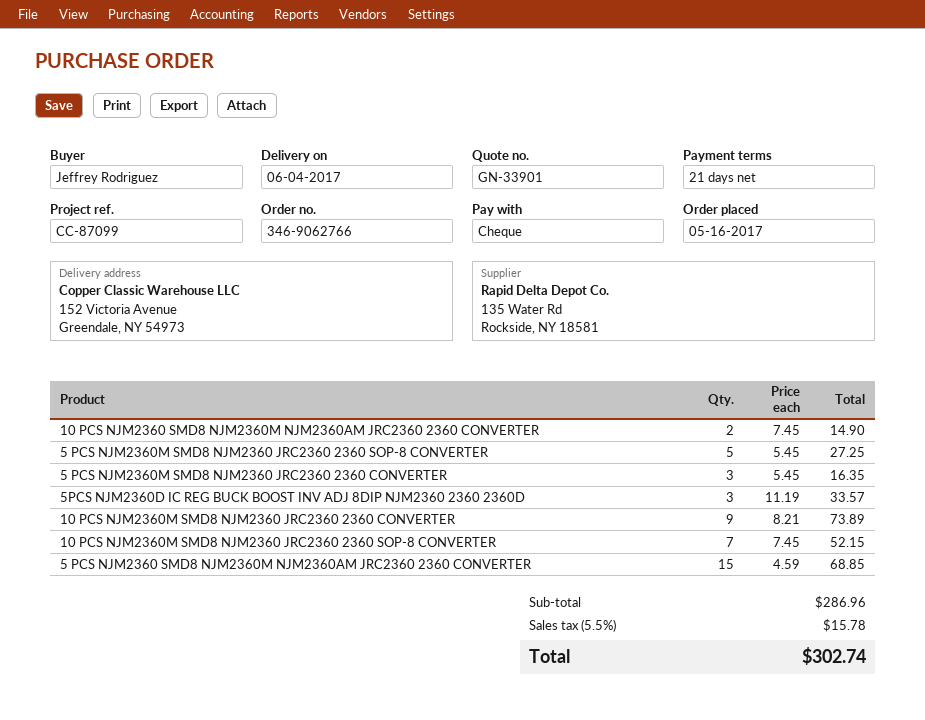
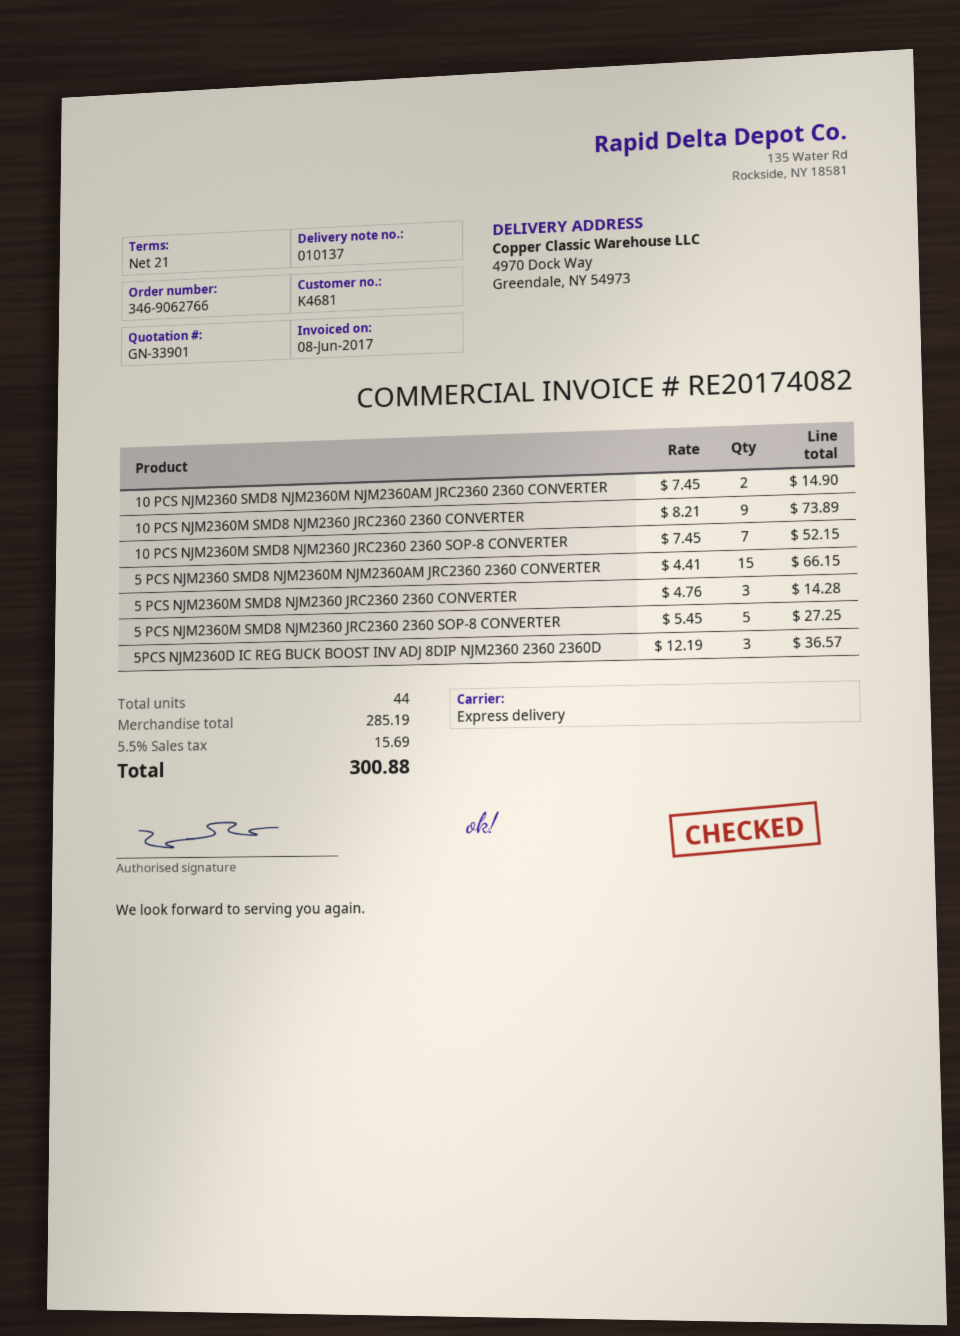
ship to: 152 Victoria Avenue, Greendale, NY 54973 -> 4970 Dock Way, Greendale, NY 54973
5 PCS NJM2360M SMD8 NJM2360 JRC2360 2360 CONVERTER: 3 x 5.45 = 16.35 -> 3 x 4.76 = 14.28
5PCS NJM2360D IC REG BUCK BOOST INV ADJ 8DIP NJM2360 2360 2360D: 3 x 11.19 = 33.57 -> 3 x 12.19 = 36.57
5 PCS NJM2360 SMD8 NJM2360M NJM2360AM JRC2360 2360 CONVERTER: 15 x 4.59 = 68.85 -> 15 x 4.41 = 66.15
subtotal: 286.96 -> 285.19
tax: 5.5% = 15.78 -> 5.5% = 15.69
total: 302.74 -> 300.88

